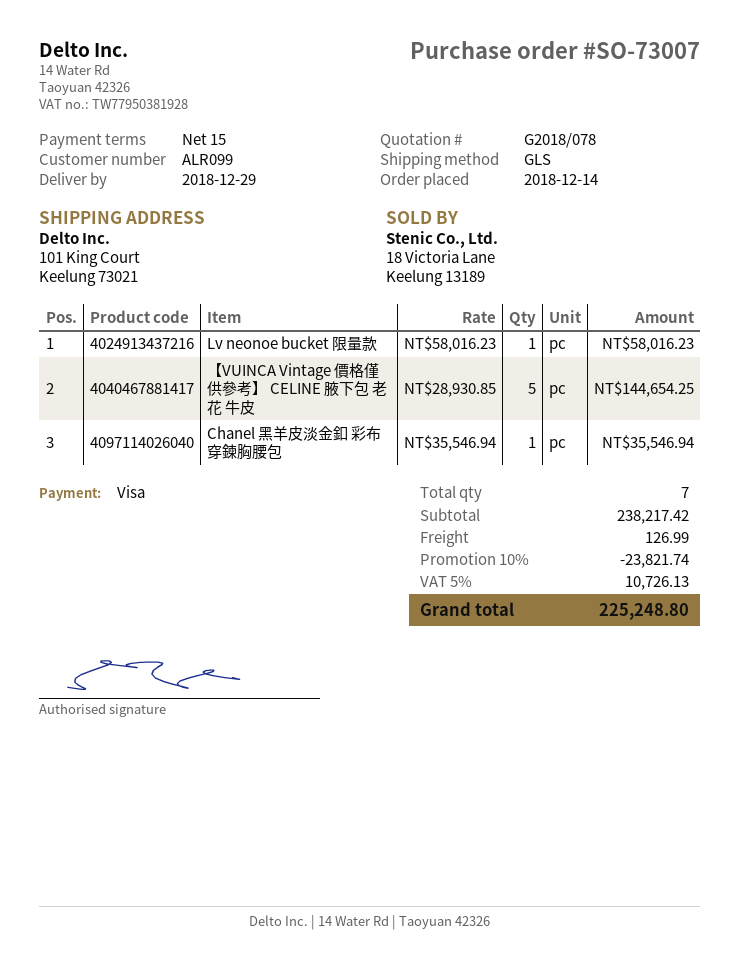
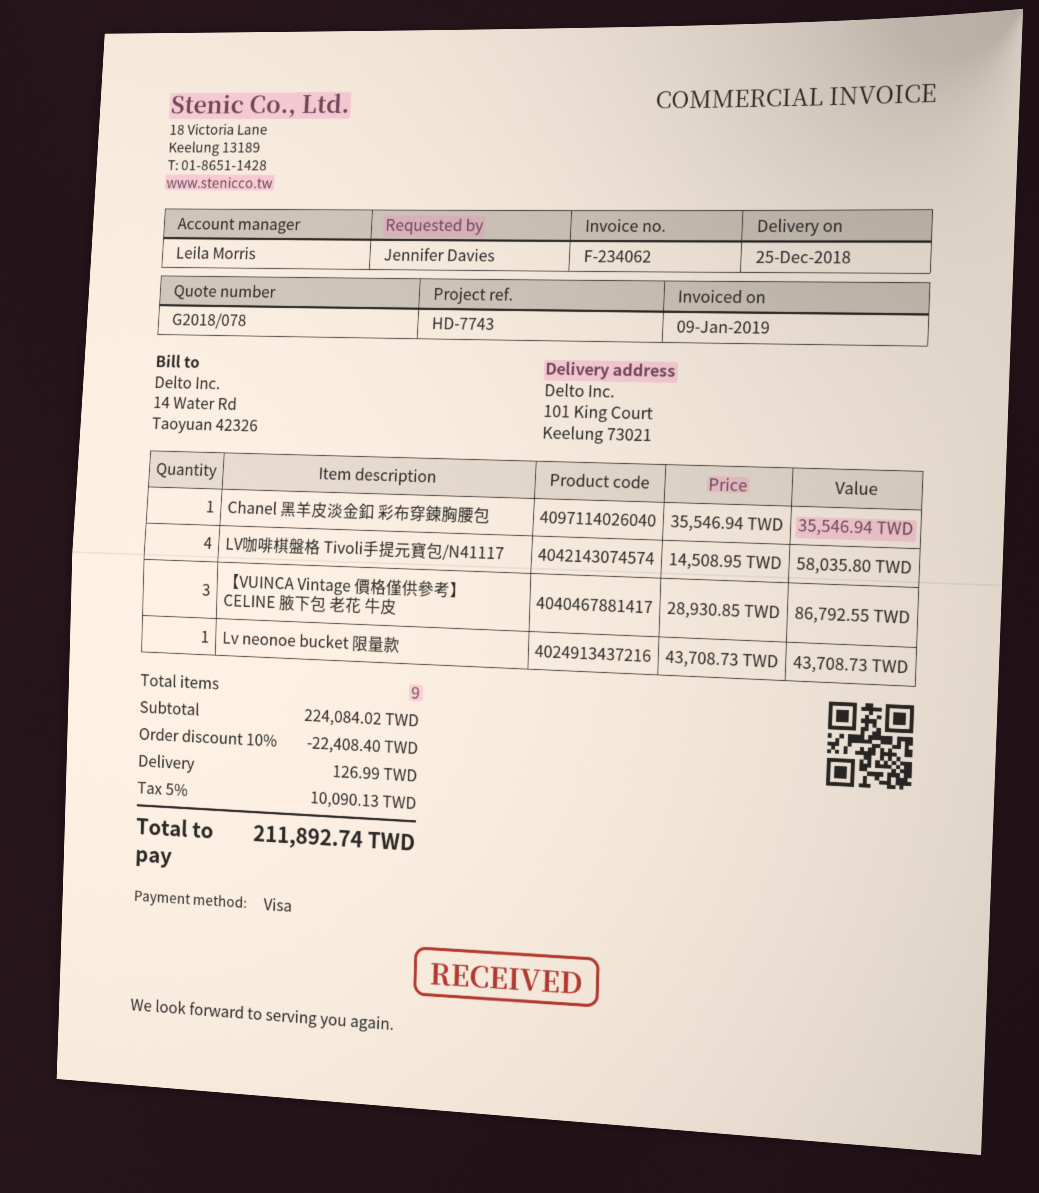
delivery date: 2018-12-29 -> 2018-12-25
Lv neonoe bucket 限量款: 1 x 58016.23 = 58016.23 -> 1 x 43708.73 = 43708.73
【VUINCA Vintage 價格僅供參考】 CELINE 腋下包 老花 牛皮: 5 x 28930.85 = 144654.25 -> 3 x 28930.85 = 86792.55
LV咖啡棋盤格 Tivoli手提元寶包/N41117: none -> 4 x 14508.95 = 58035.80
total quantity: 7 -> 9
subtotal: 238217.42 -> 224084.02
discount: 10% = 23821.74 -> 10% = 22408.40
tax: 5% = 10726.13 -> 5% = 10090.13
total: 225248.80 -> 211892.74

